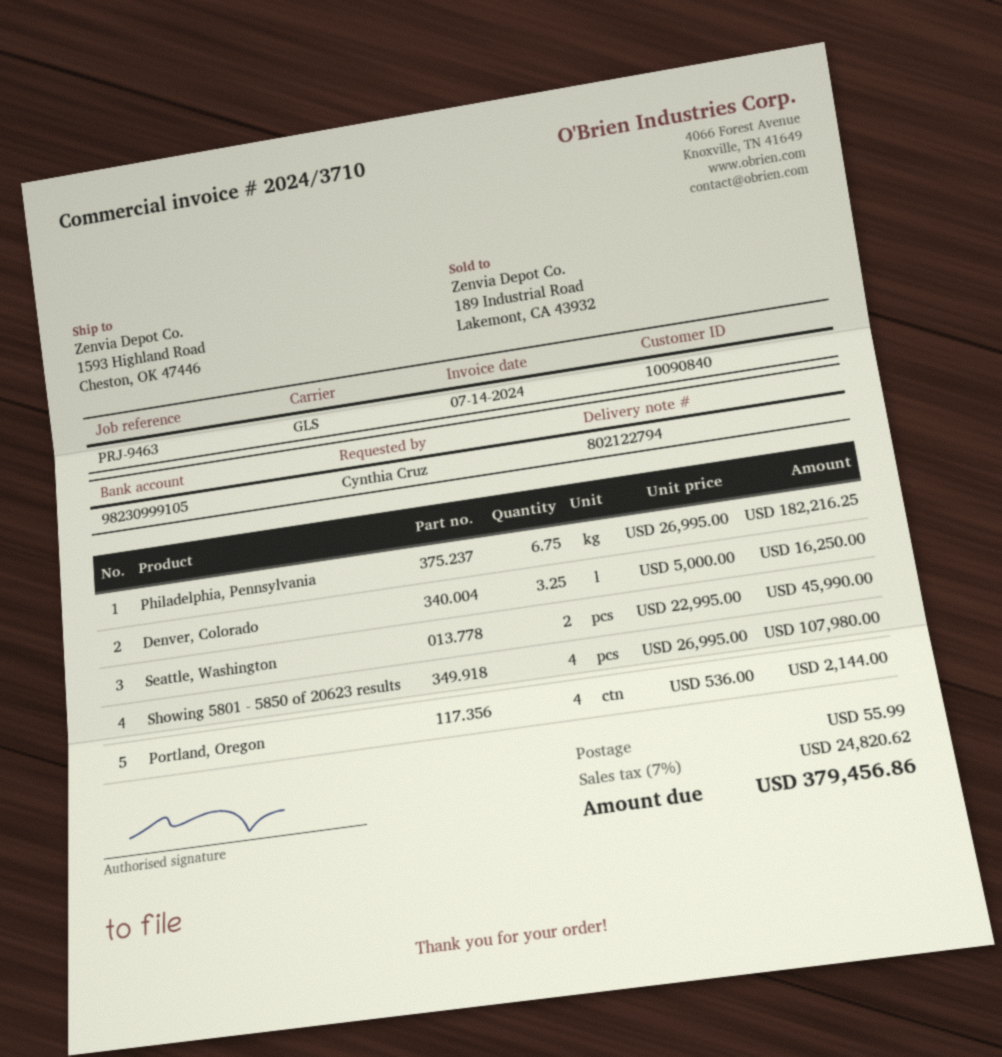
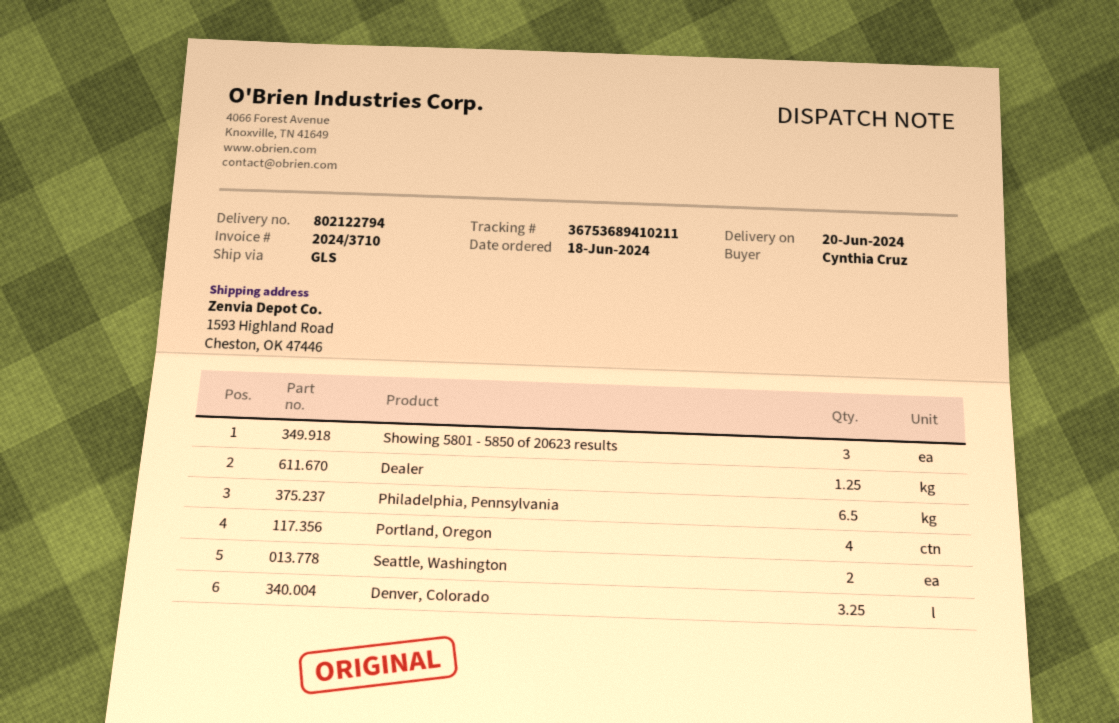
Philadelphia, Pennsylvania: 6.75 -> 6.5
Showing 5801 - 5850 of 20623 results: 4 -> 3
Dealer: none -> 1.25

